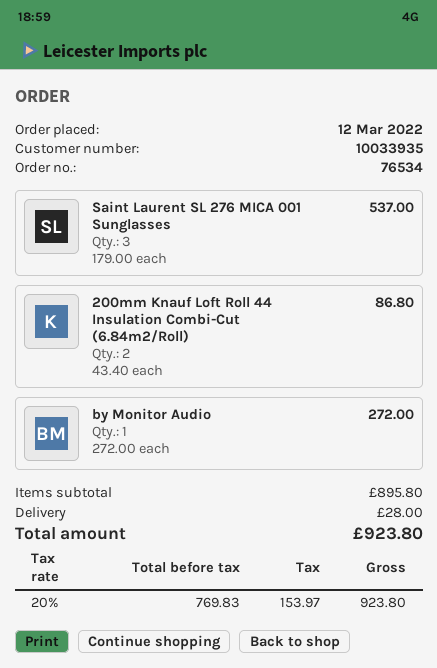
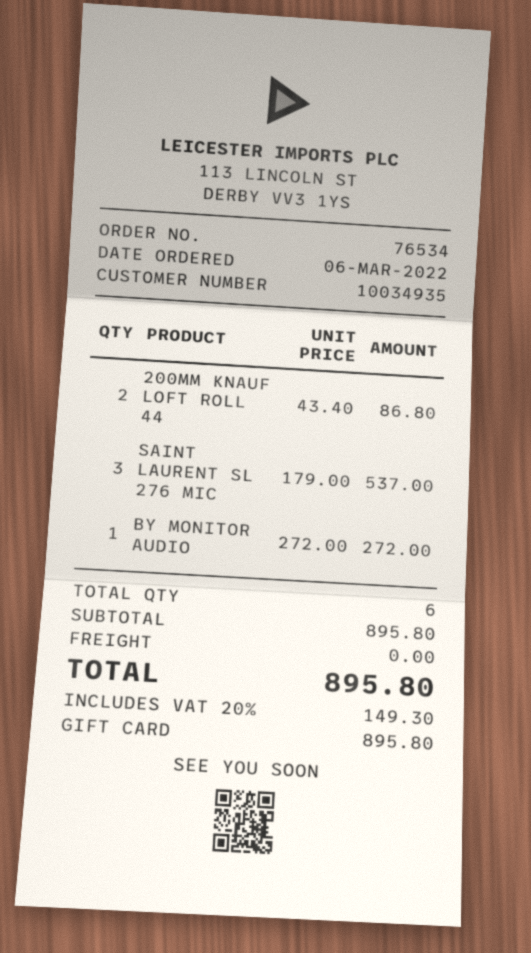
order date: 2022-03-12 -> 2022-03-06
customer number: 10033935 -> 10034935
shipping: 28.00 -> 0.00
tax: 20% = 153.97 -> 20% = 149.30
total: 923.80 -> 895.80

